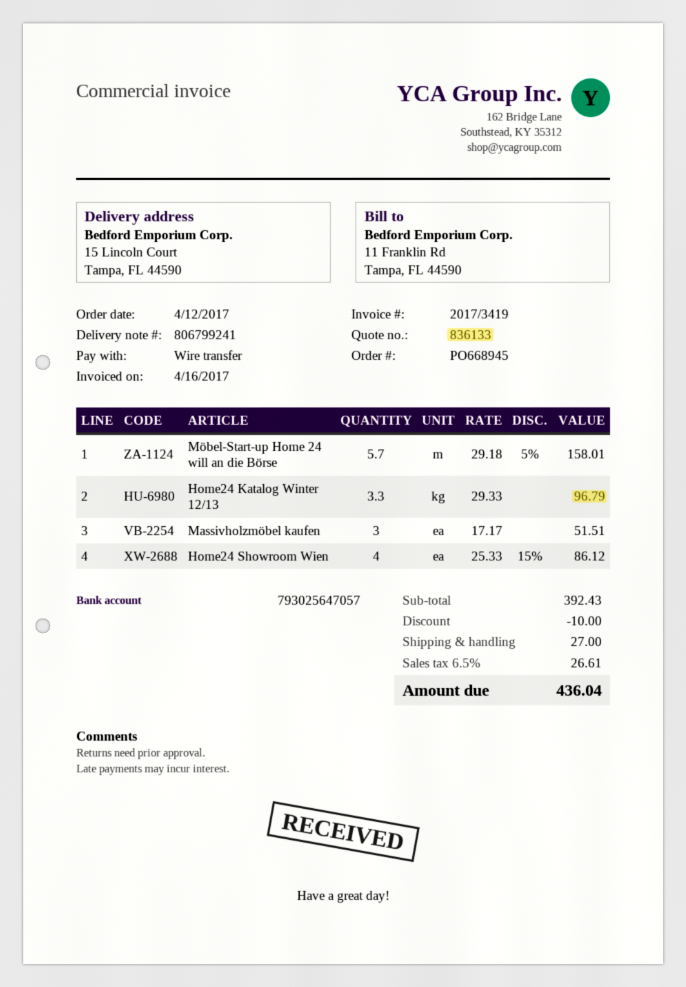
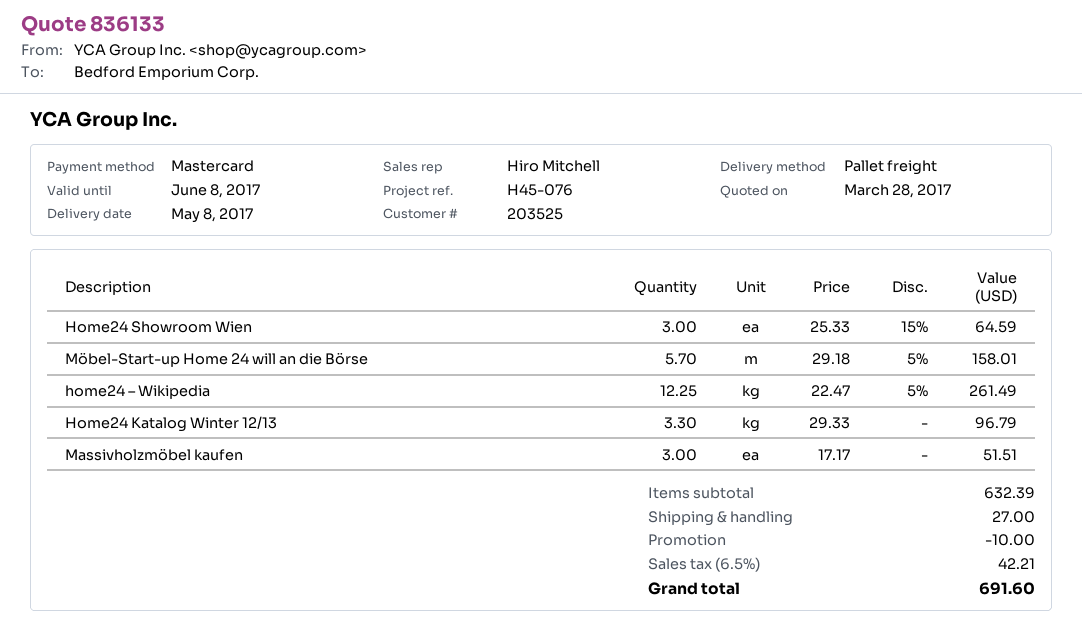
payment method: bank transfer -> Mastercard
Home24 Showroom Wien: 4 x 25.33 - 15% = 86.12 -> 3 x 25.33 - 15% = 64.59
home24 – Wikipedia: none -> 12.25 x 22.47 - 5% = 261.49
subtotal: 392.43 -> 632.39
tax: 6.5% = 26.61 -> 6.5% = 42.21
total: 436.04 -> 691.60

